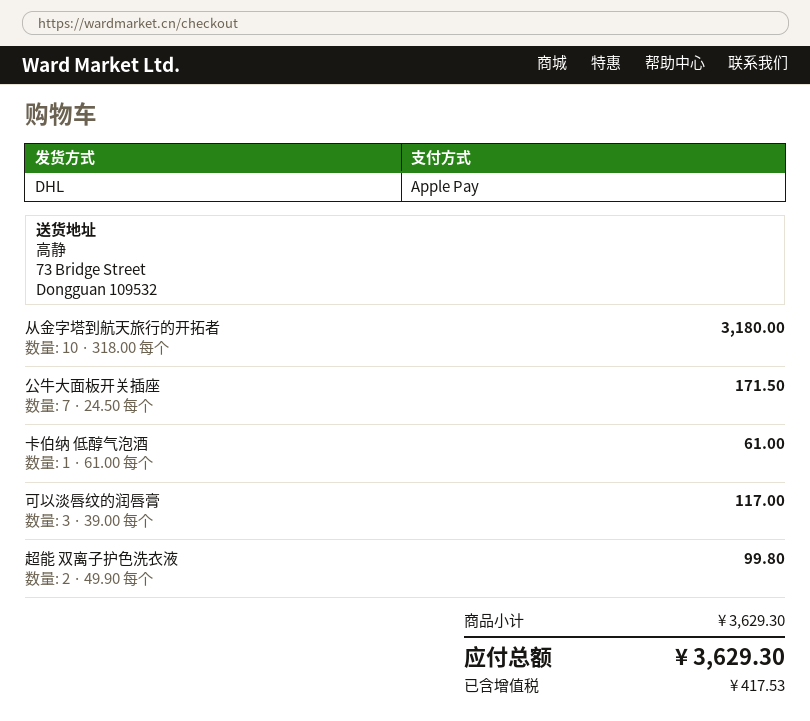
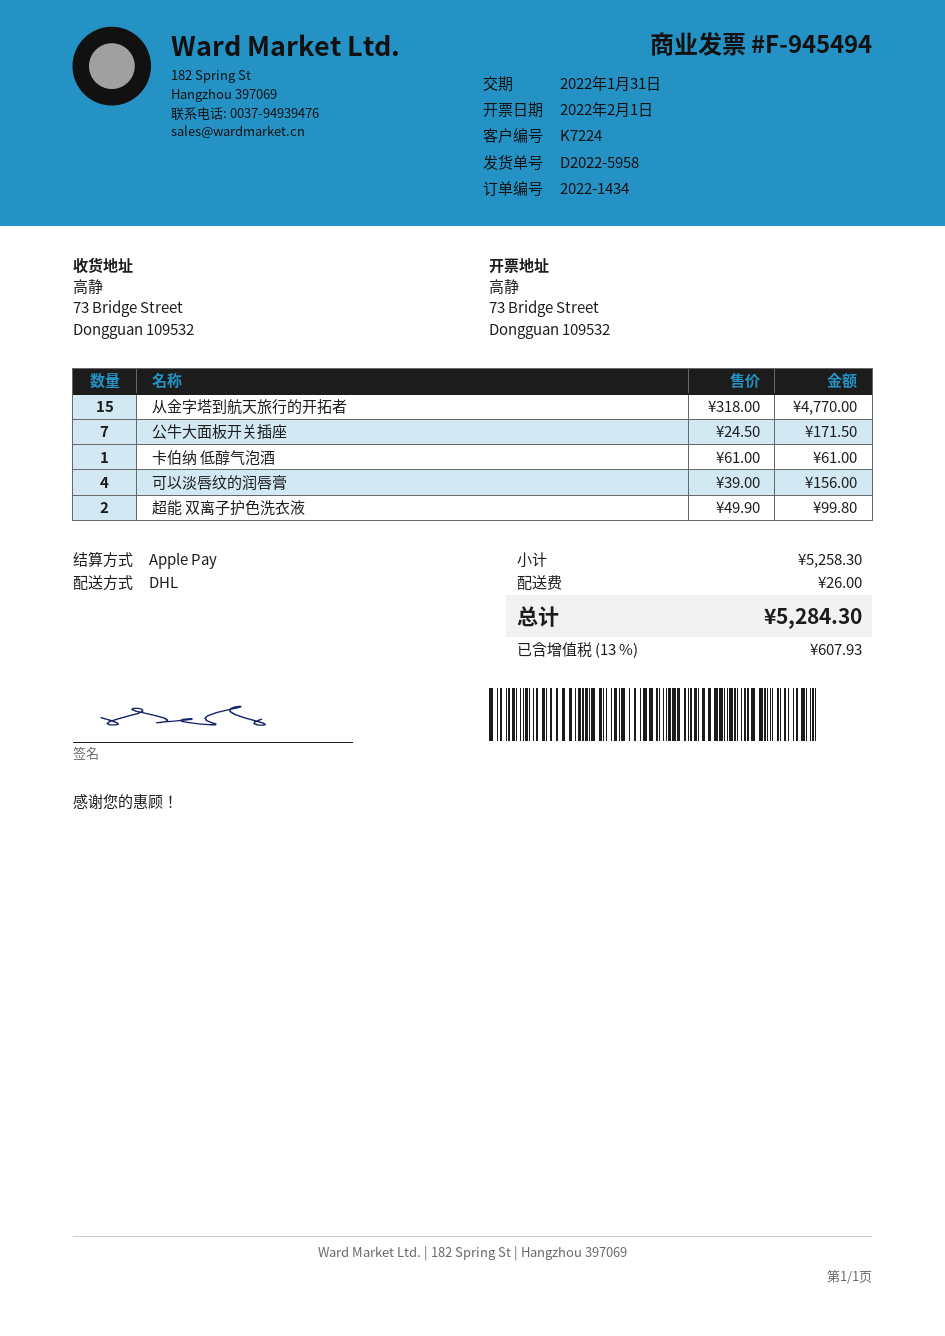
从金字塔到航天旅行的开拓者: 10 x 318.00 = 3180.00 -> 15 x 318.00 = 4770.00
可以淡唇纹的润唇膏: 3 x 39.00 = 117.00 -> 4 x 39.00 = 156.00
subtotal: 3629.30 -> 5258.30
shipping: none -> 26.00
tax: 417.53 -> 607.93
total: 3629.30 -> 5284.30

